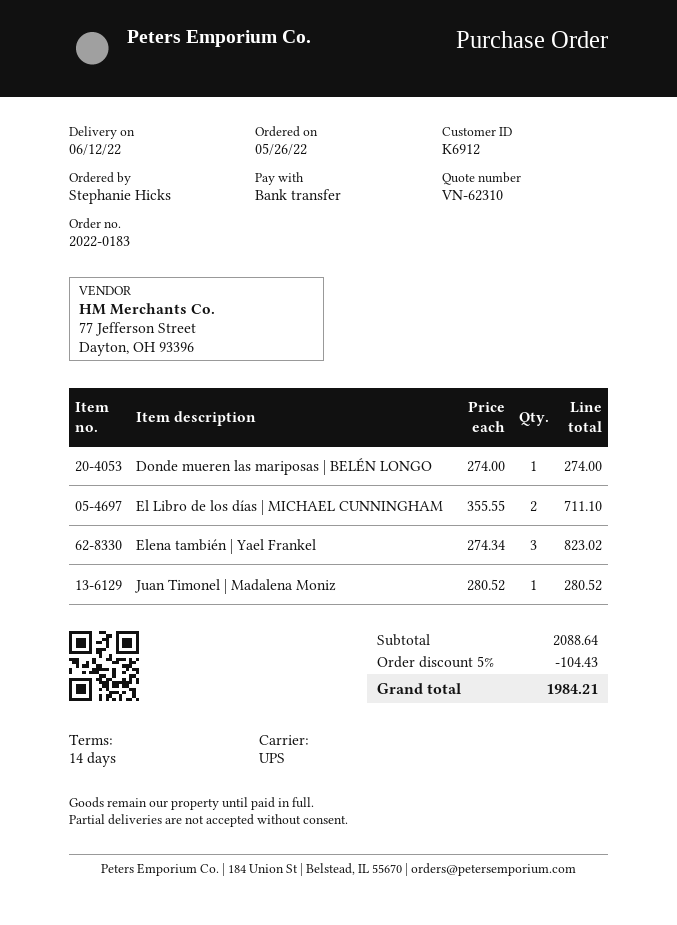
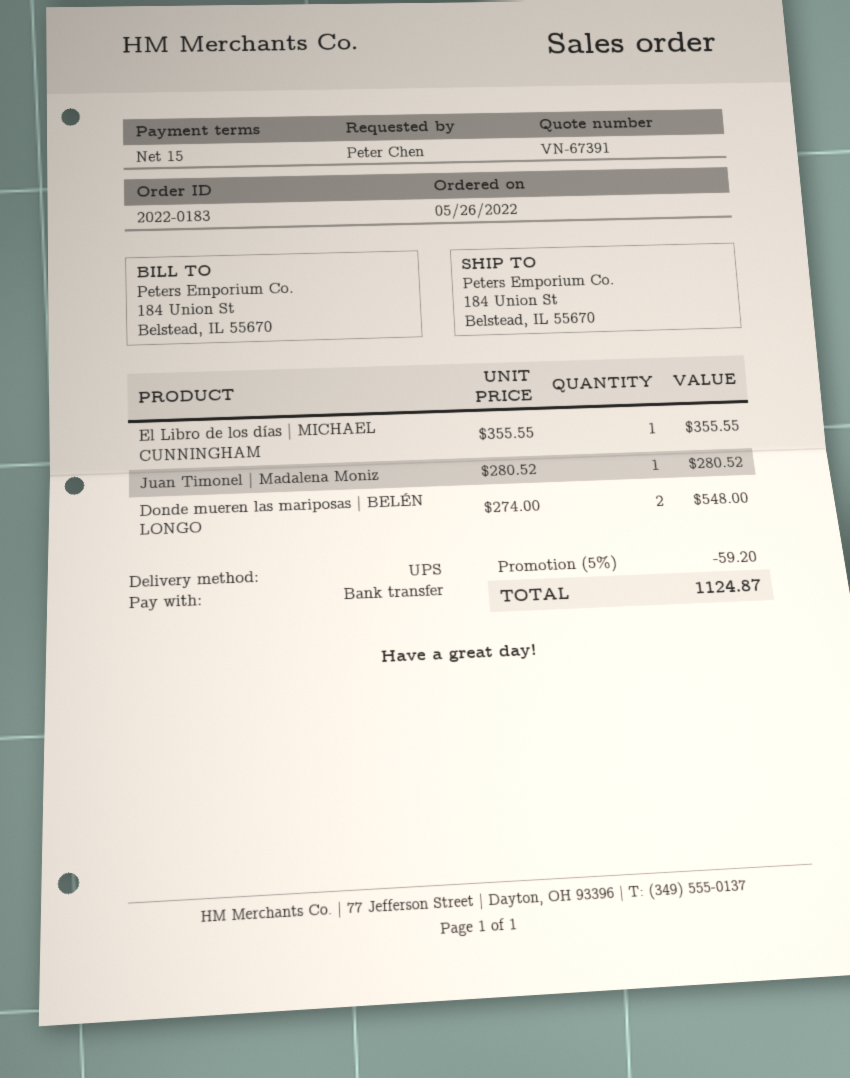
quote number: VN-62310 -> VN-67391
payment terms: 14 days -> 15 days
ordered by: Stephanie Hicks -> Peter Chen
Donde mueren las mariposas | BELÉN LONGO: 1 x 274.00 = 274.00 -> 2 x 274.00 = 548.00
El Libro de los días | MICHAEL CUNNINGHAM: 2 x 355.55 = 711.10 -> 1 x 355.55 = 355.55
Elena también | Yael Frankel: 3 x 274.34 = 823.02 -> none
discount: 5% = 104.43 -> 5% = 59.20
total: 1984.21 -> 1124.87

